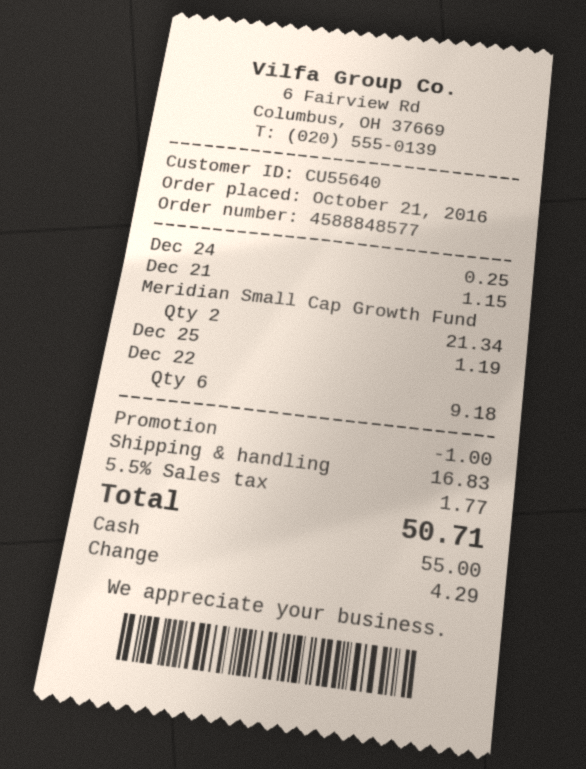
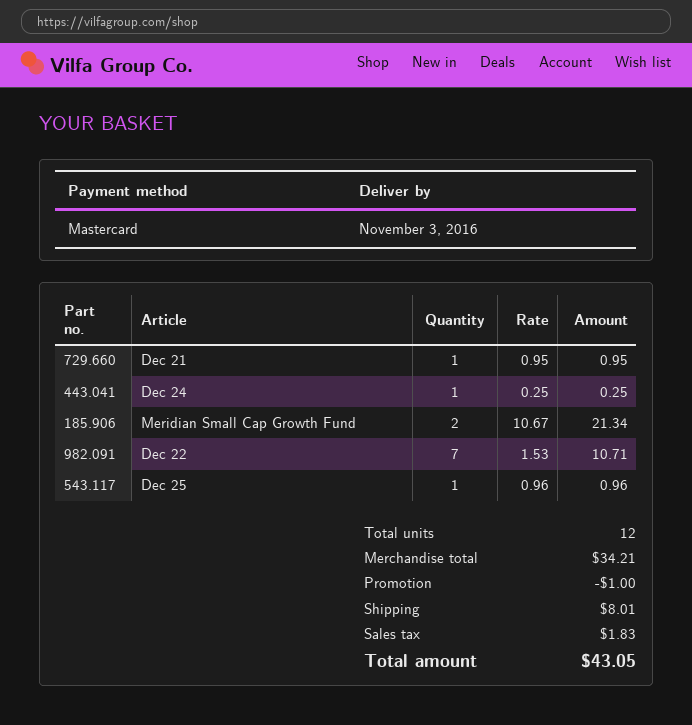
payment method: cash -> Mastercard
Dec 21: 1 for 1.15 -> 1 for 0.95
Dec 25: 1 for 1.19 -> 1 for 0.96
Dec 22: 6 for 9.18 -> 7 for 10.71
shipping: 16.83 -> 8.01
tax: 1.77 -> 1.83
total: 50.71 -> 43.05

